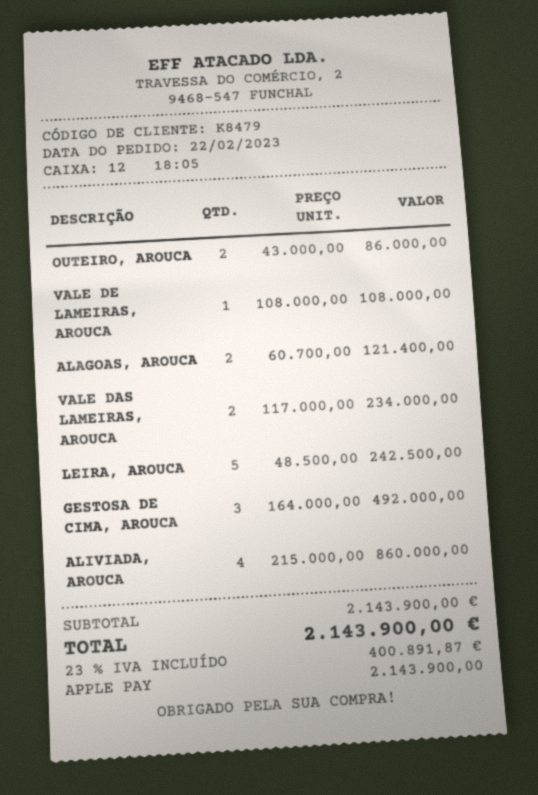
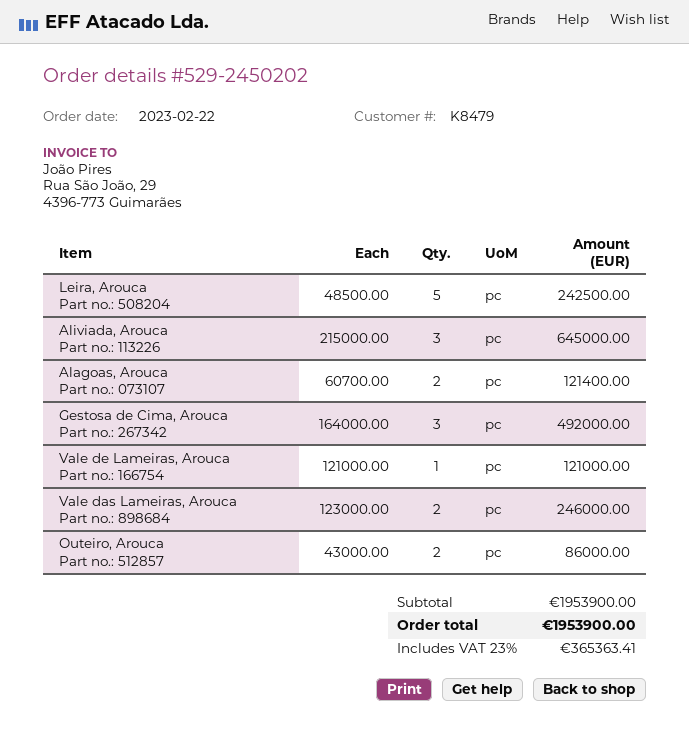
VALE DE LAMEIRAS, AROUCA: 1 x 108000.00 = 108000.00 -> 1 x 121000.00 = 121000.00
VALE DAS LAMEIRAS, AROUCA: 2 x 117000.00 = 234000.00 -> 2 x 123000.00 = 246000.00
ALIVIADA, AROUCA: 4 x 215000.00 = 860000.00 -> 3 x 215000.00 = 645000.00
subtotal: 2143900.00 -> 1953900.00
tax: 23% = 400891.87 -> 23% = 365363.41
total: 2143900.00 -> 1953900.00

